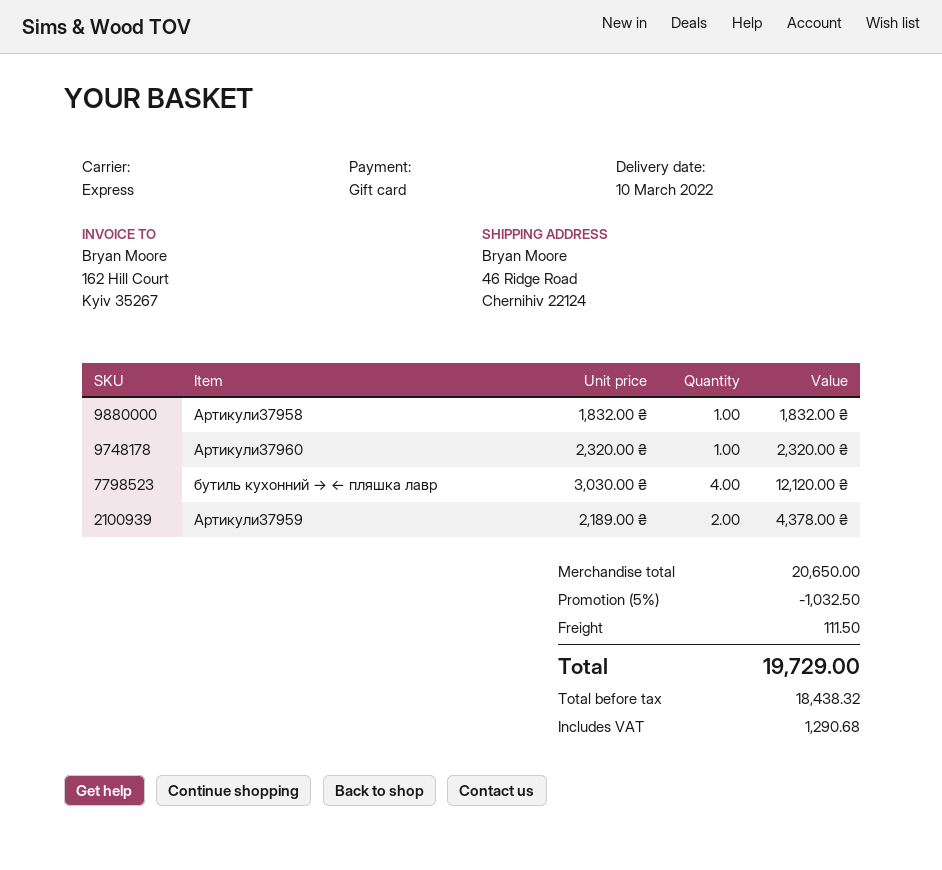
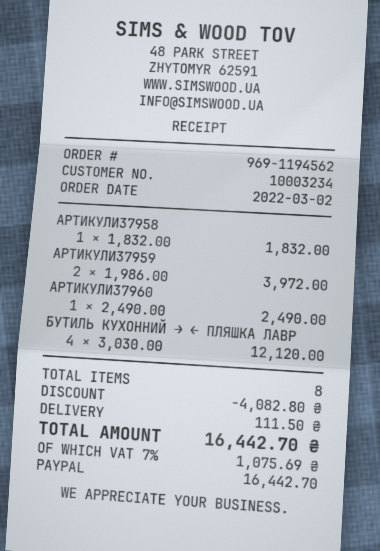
payment method: gift card -> PayPal
Артикули37960: 1 x 2320.00 = 2320.00 -> 1 x 2490.00 = 2490.00
Артикули37959: 2 x 2189.00 = 4378.00 -> 2 x 1986.00 = 3972.00
discount: 1032.50 -> 4082.80
tax: 1290.68 -> 1075.69
total: 19729.00 -> 16442.70

